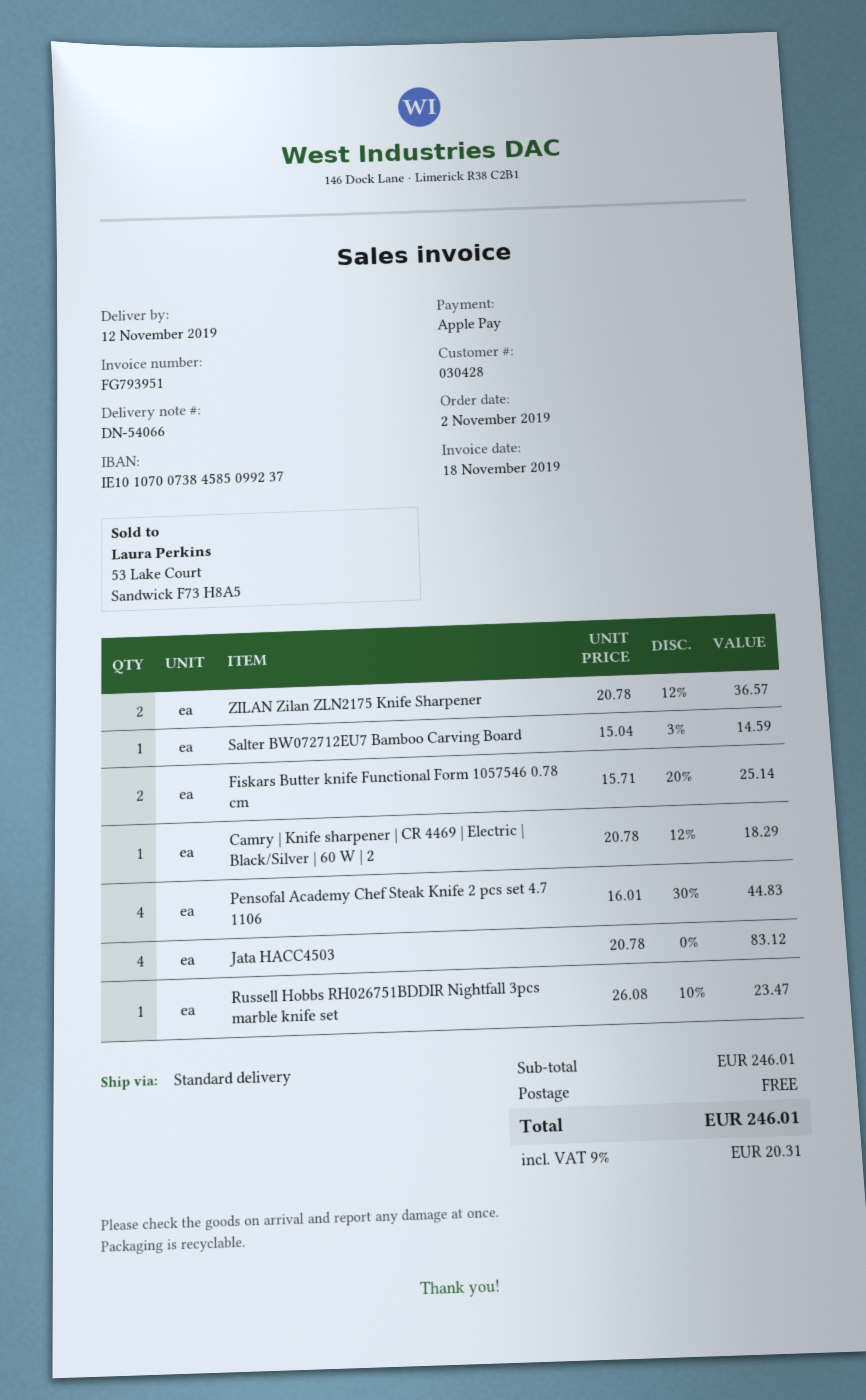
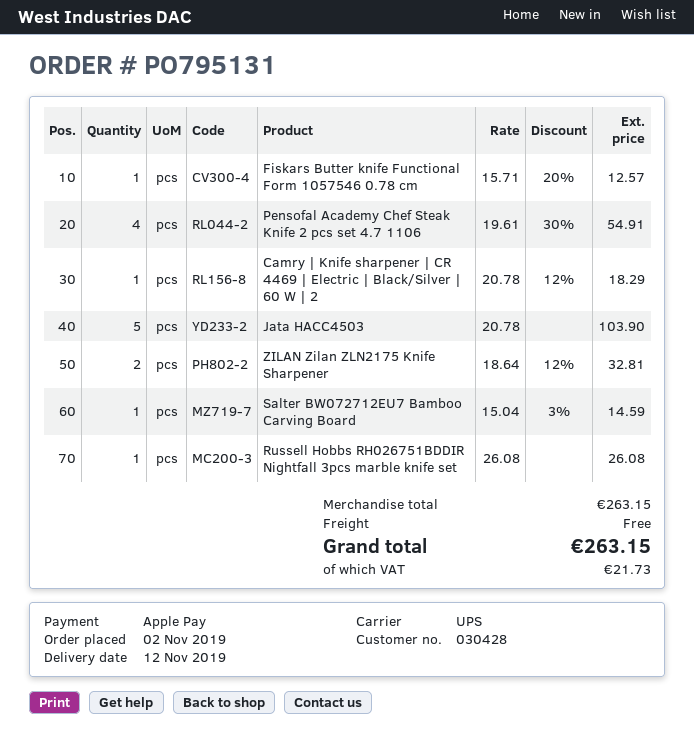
shipping method: standard -> UPS
ZILAN Zilan ZLN2175 Knife Sharpener: 2 x 20.78 - 12% = 36.57 -> 2 x 18.64 - 12% = 32.81
Fiskars Butter knife Functional Form 1057546 0.78 cm: 2 x 15.71 - 20% = 25.14 -> 1 x 15.71 - 20% = 12.57
Pensofal Academy Chef Steak Knife 2 pcs set 4.7 1106: 4 x 16.01 - 30% = 44.83 -> 4 x 19.61 - 30% = 54.91
Jata HACC4503: 4 x 20.78 = 83.12 -> 5 x 20.78 = 103.90
Russell Hobbs RH026751BDDIR Nightfall 3pcs marble knife set: 1 x 26.08 - 10% = 23.47 -> 1 x 26.08 = 26.08
subtotal: 246.01 -> 263.15
tax: 20.31 -> 21.73
total: 246.01 -> 263.15

